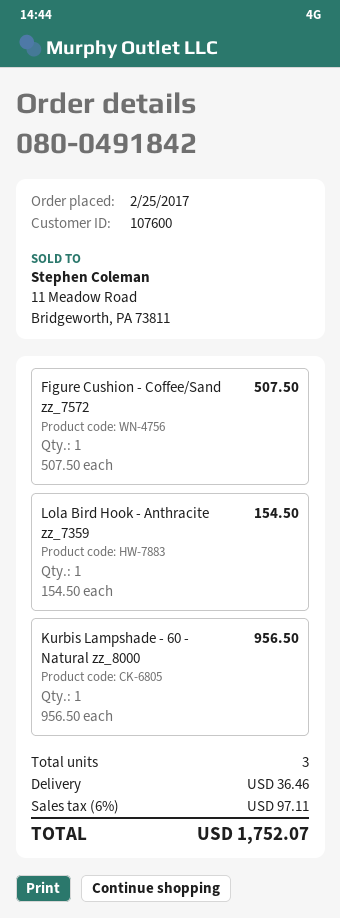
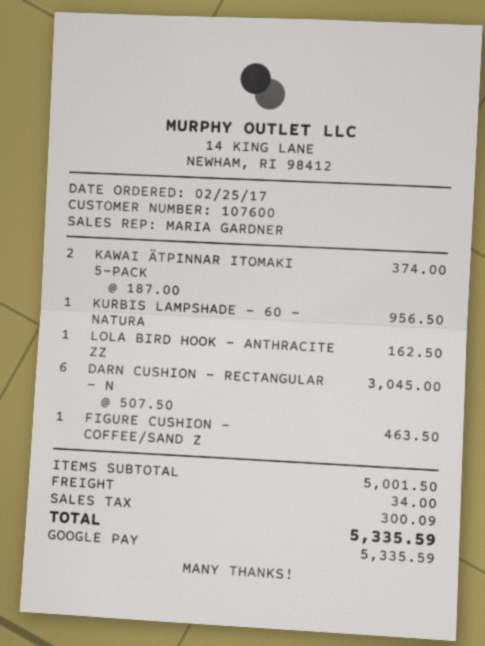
Figure Cushion - Coffee/Sand zz_7572: 1 x 507.50 = 507.50 -> 1 x 463.50 = 463.50
Lola Bird Hook - Anthracite zz_7359: 1 x 154.50 = 154.50 -> 1 x 162.50 = 162.50
KAWAI ÄTPINNAR ITOMAKI 5-PACK: none -> 2 x 187.00 = 374.00
DARN CUSHION - RECTANGULAR - N: none -> 6 x 507.50 = 3045.00
shipping: 36.46 -> 34.00
tax: 97.11 -> 300.09
total: 1752.07 -> 5335.59

